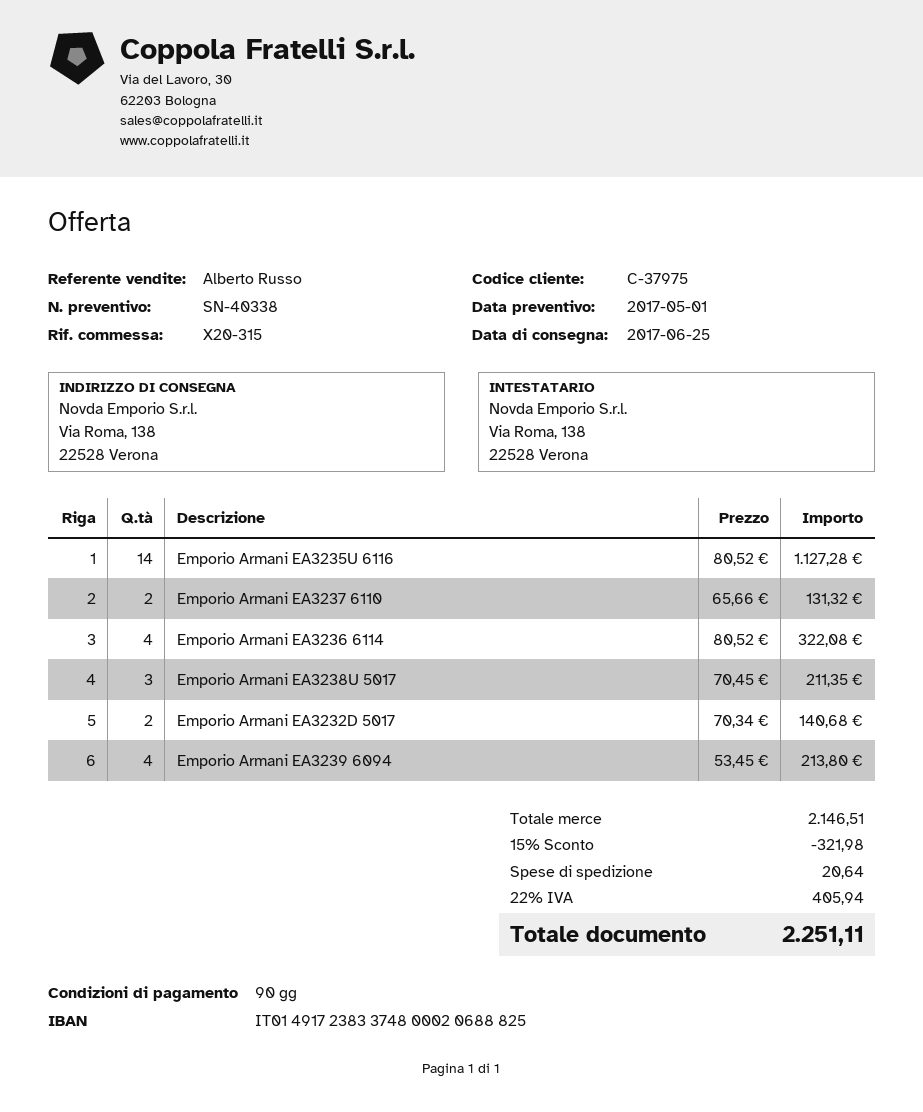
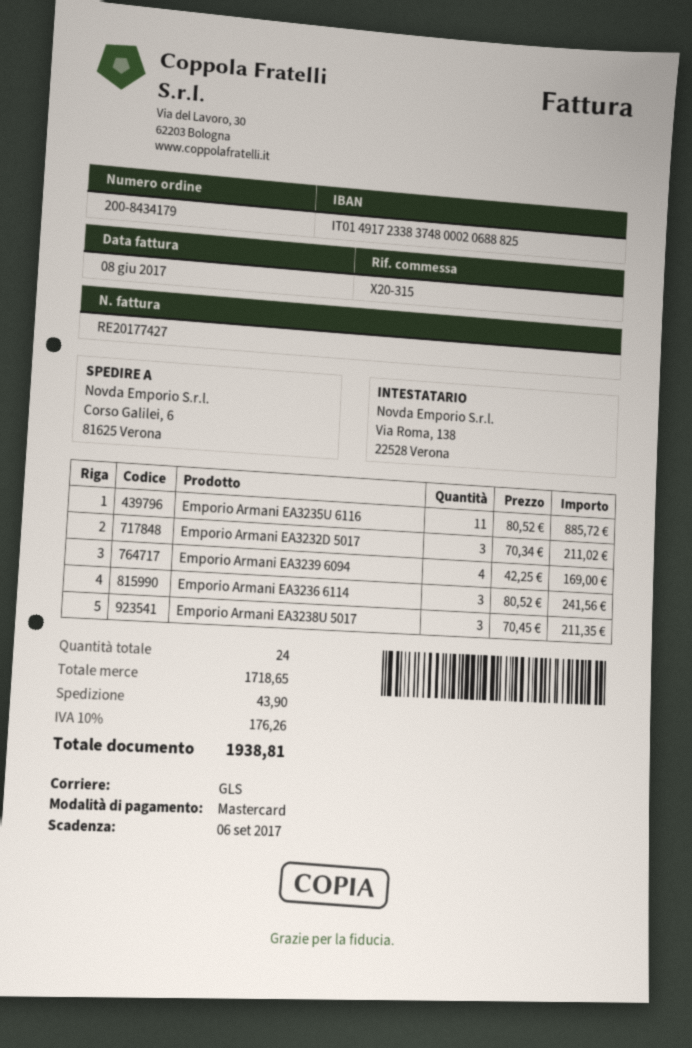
bank account: IT0149172383374800020688825 -> IT0149172338374800020688825
ship to: Via Roma, 138, 22528 Verona -> Corso Galilei, 6, 81625 Verona
Emporio Armani EA3235U 6116: 14 x 80.52 = 1127.28 -> 11 x 80.52 = 885.72
Emporio Armani EA3237 6110: 2 x 65.66 = 131.32 -> none
Emporio Armani EA3236 6114: 4 x 80.52 = 322.08 -> 3 x 80.52 = 241.56
Emporio Armani EA3232D 5017: 2 x 70.34 = 140.68 -> 3 x 70.34 = 211.02
Emporio Armani EA3239 6094: 4 x 53.45 = 213.80 -> 4 x 42.25 = 169.00
subtotal: 2146.51 -> 1718.65
discount: 15% = 321.98 -> none
shipping: 20.64 -> 43.90
tax: 22% = 405.94 -> 10% = 176.26
total: 2251.11 -> 1938.81

